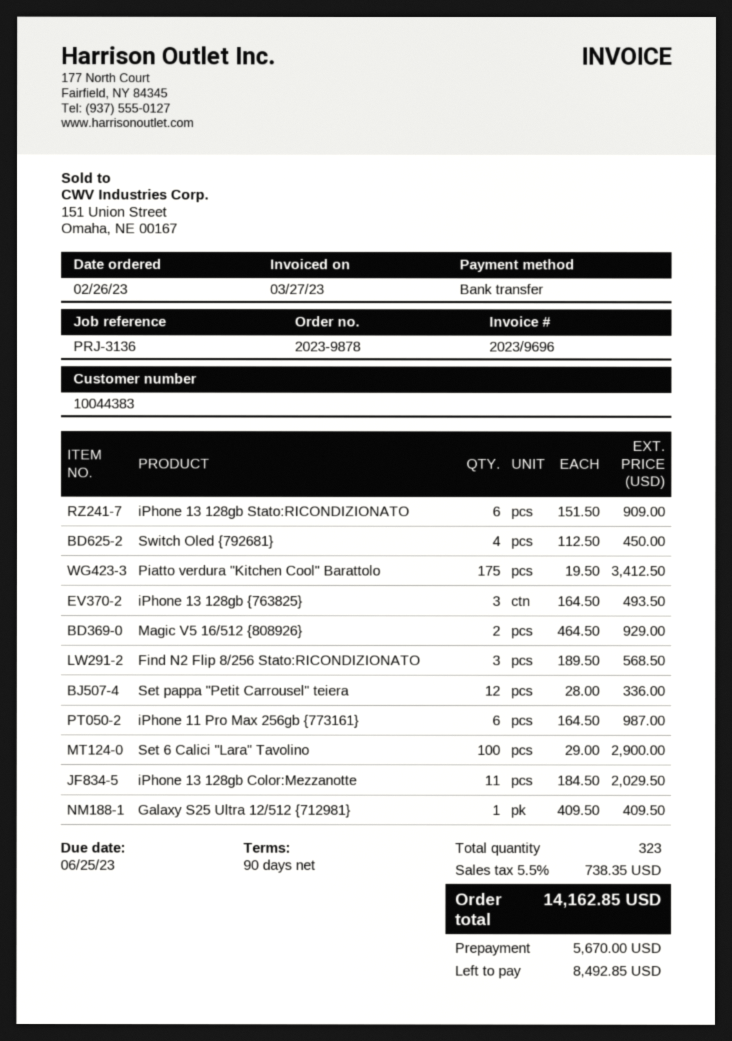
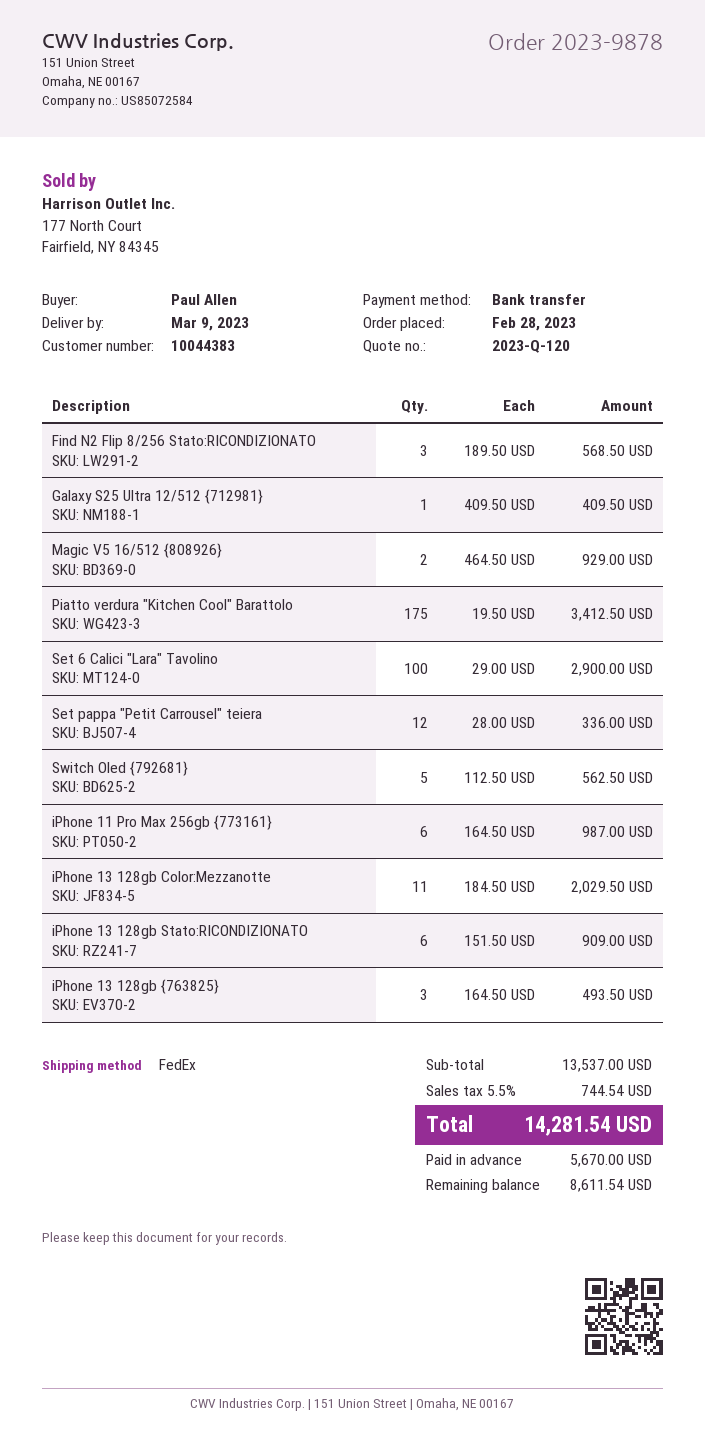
order date: 2023-02-26 -> 2023-02-28
Switch Oled {792681}: 4 x 112.50 = 450.00 -> 5 x 112.50 = 562.50
tax: 5.5% = 738.35 -> 5.5% = 744.54
total: 14162.85 -> 14281.54
balance: 8492.85 -> 8611.54

